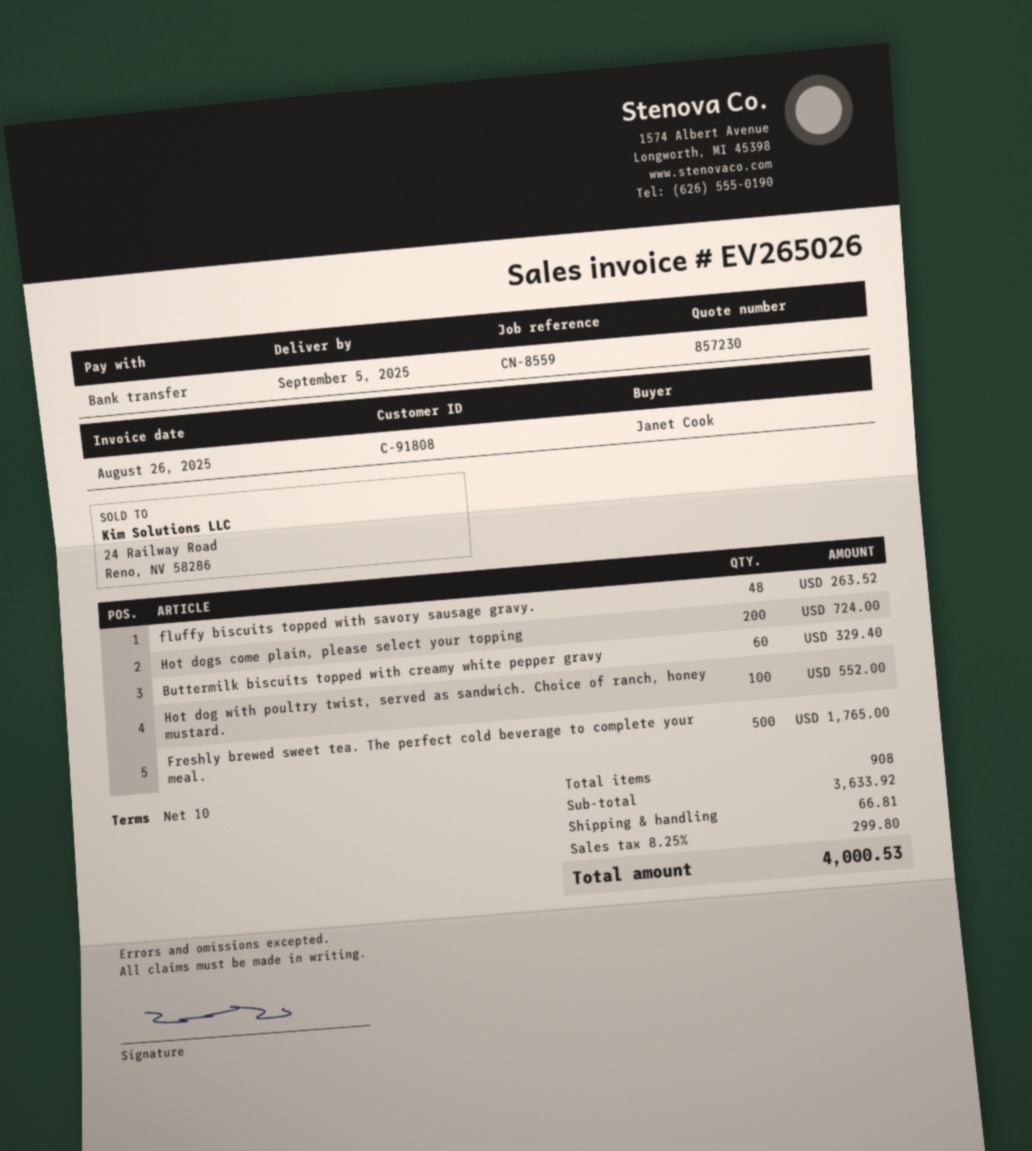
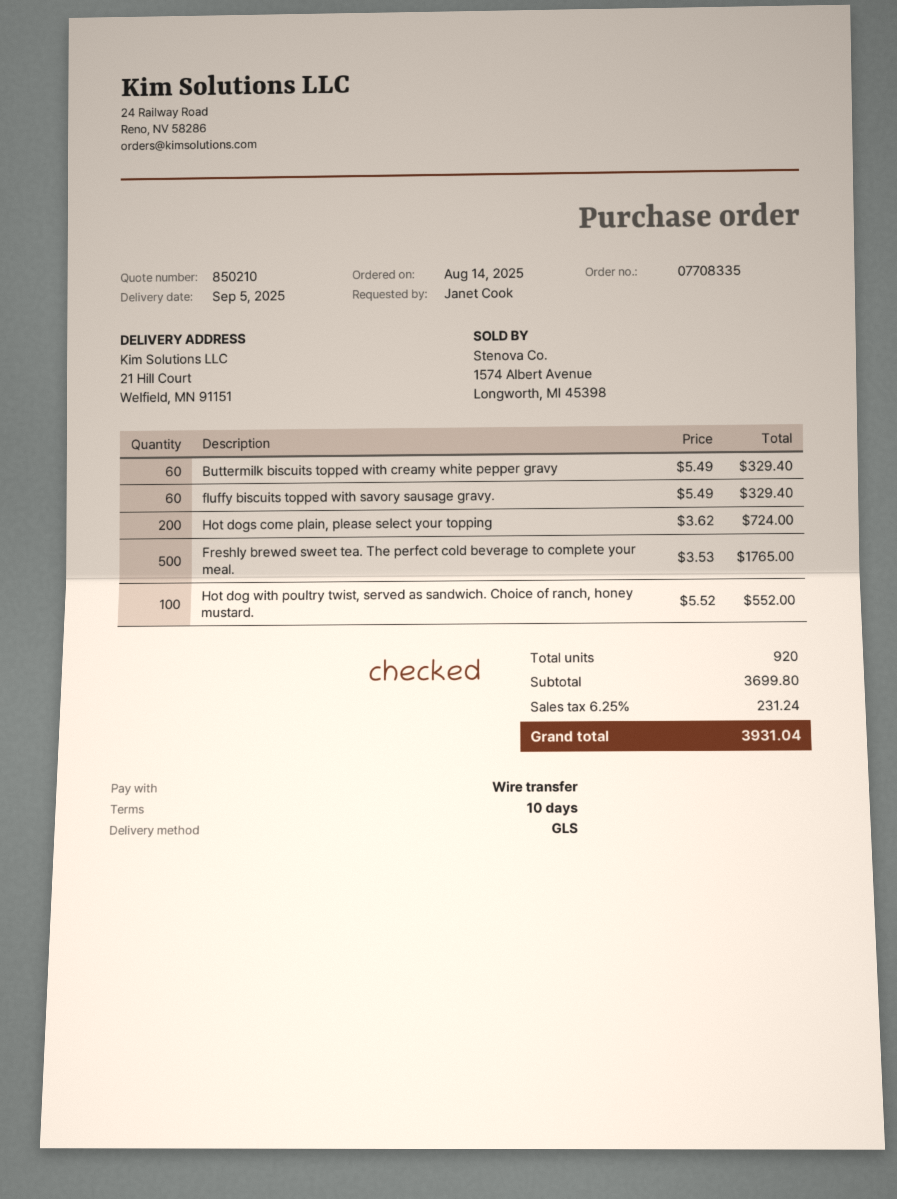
quote number: 857230 -> 850210
fluffy biscuits topped with savory sausage gravy.: 48 for 263.52 -> 60 for 329.40
total quantity: 908 -> 920
subtotal: 3633.92 -> 3699.80
shipping: 66.81 -> none
tax: 8.25% = 299.80 -> 6.25% = 231.24
total: 4000.53 -> 3931.04

